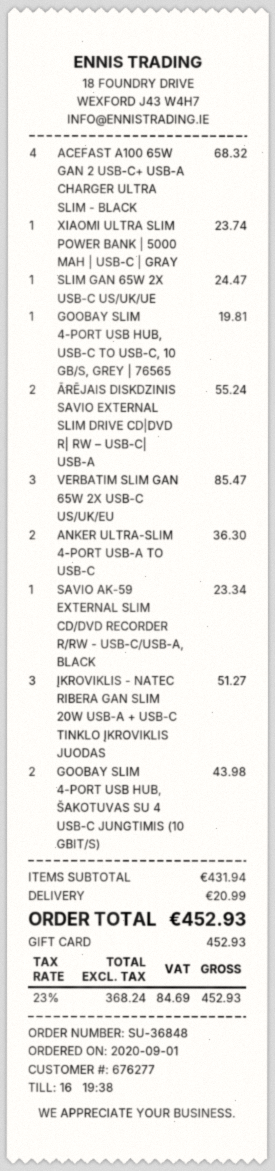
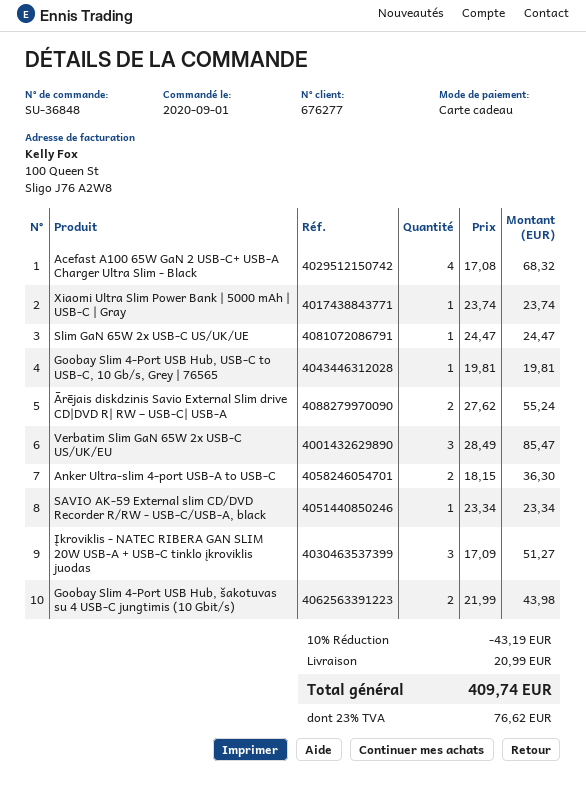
discount: none -> 10% = 43.19
tax: 23% = 84.69 -> 23% = 76.62
total: 452.93 -> 409.74

